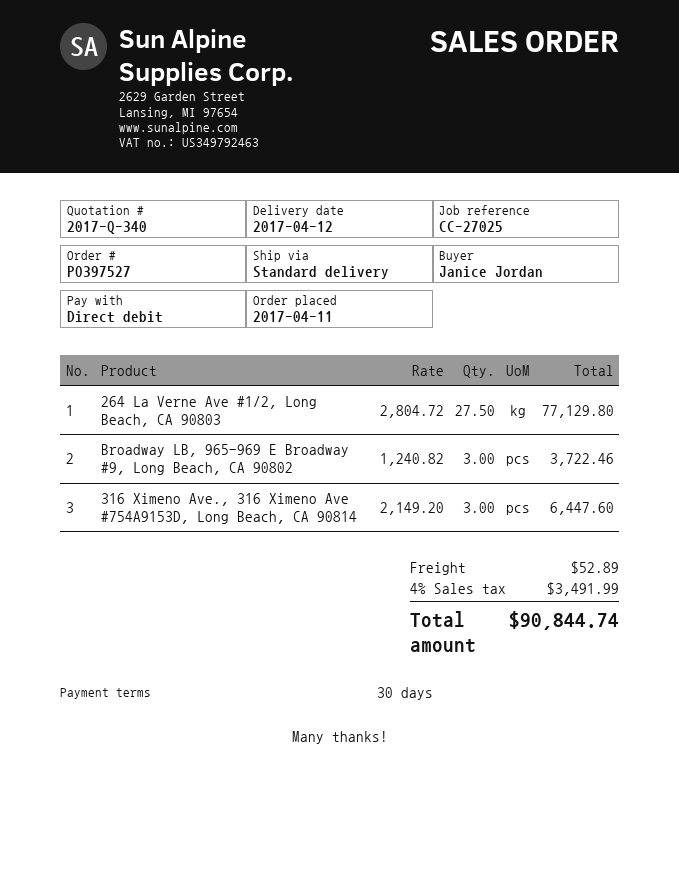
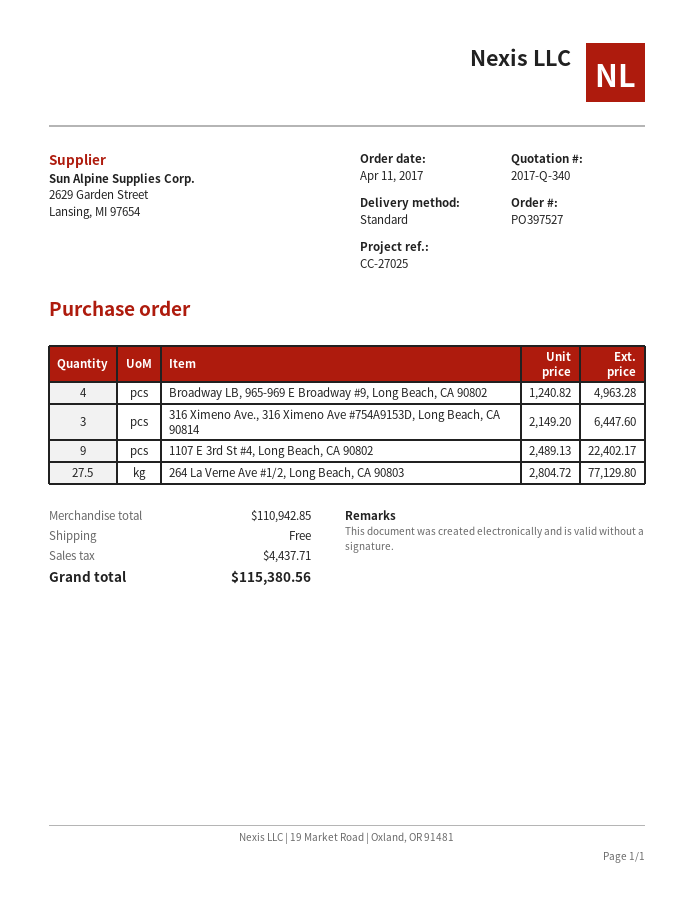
Broadway LB, 965-969 E Broadway #9, Long Beach, CA 90802: 3 x 1240.82 = 3722.46 -> 4 x 1240.82 = 4963.28
1107 E 3rd St #4, Long Beach, CA 90802: none -> 9 x 2489.13 = 22402.17
shipping: 52.89 -> 0.00
tax: 3491.99 -> 4437.71
total: 90844.74 -> 115380.56

